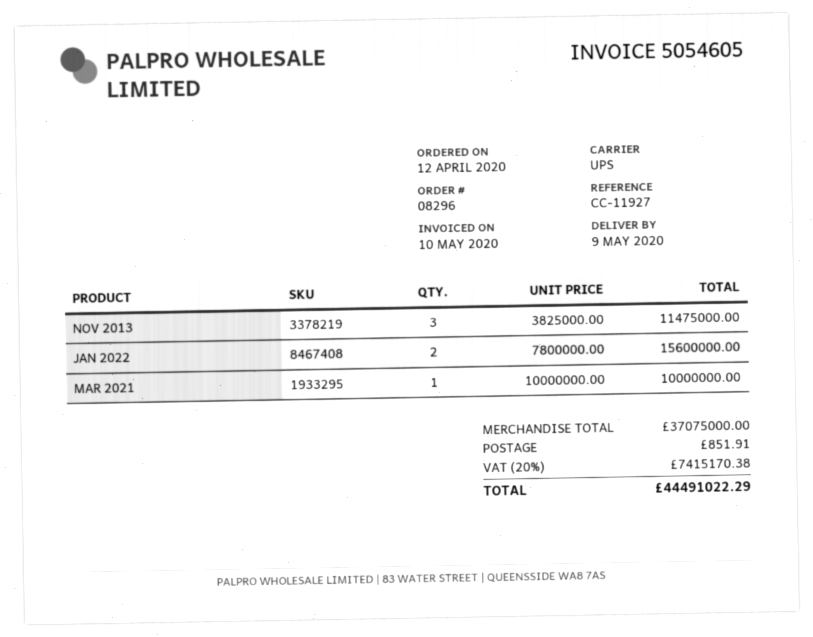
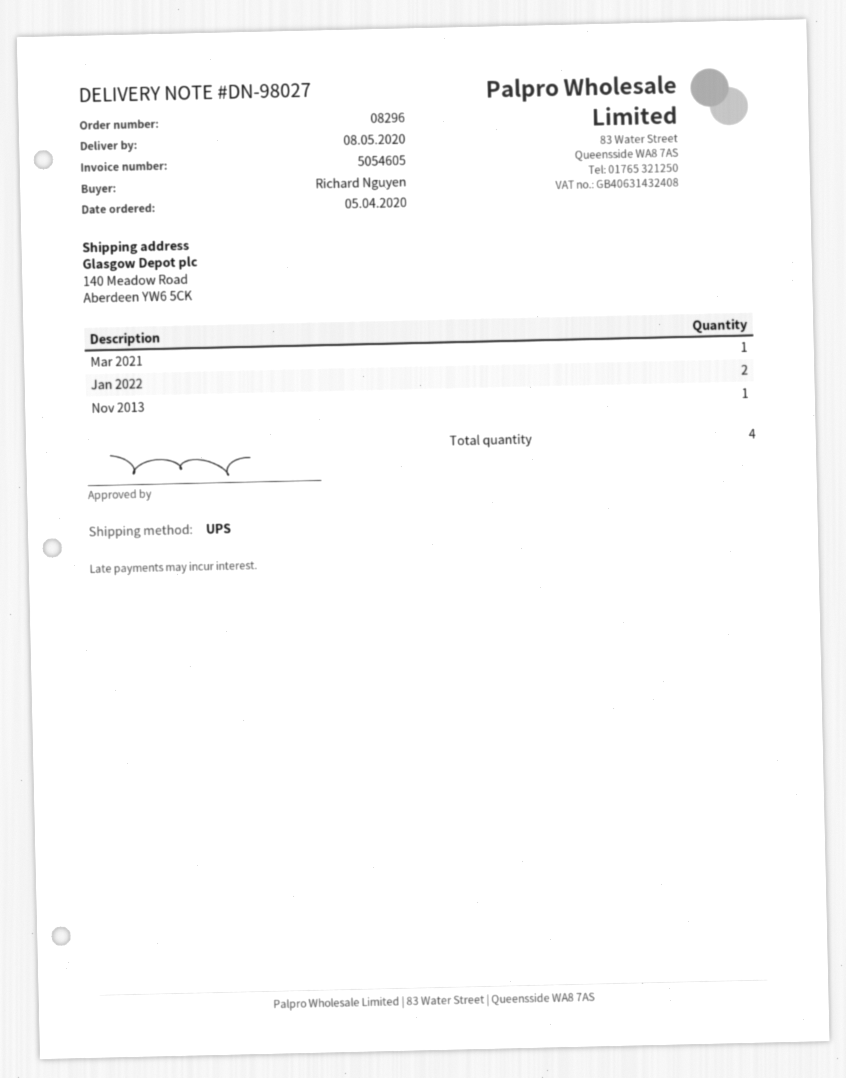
order date: 2020-04-12 -> 2020-04-05
delivery date: 2020-05-09 -> 2020-05-08
NOV 2013: 3 -> 1

